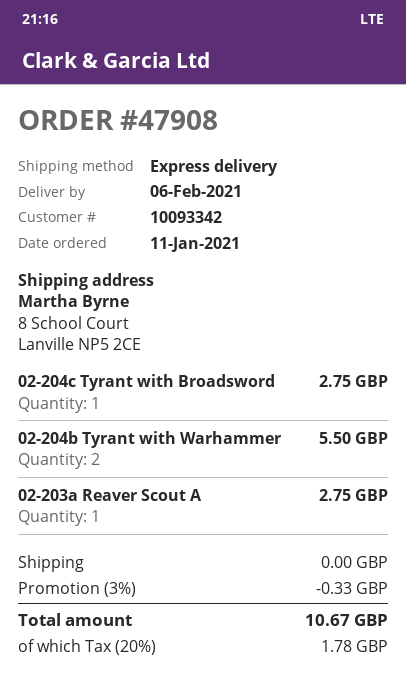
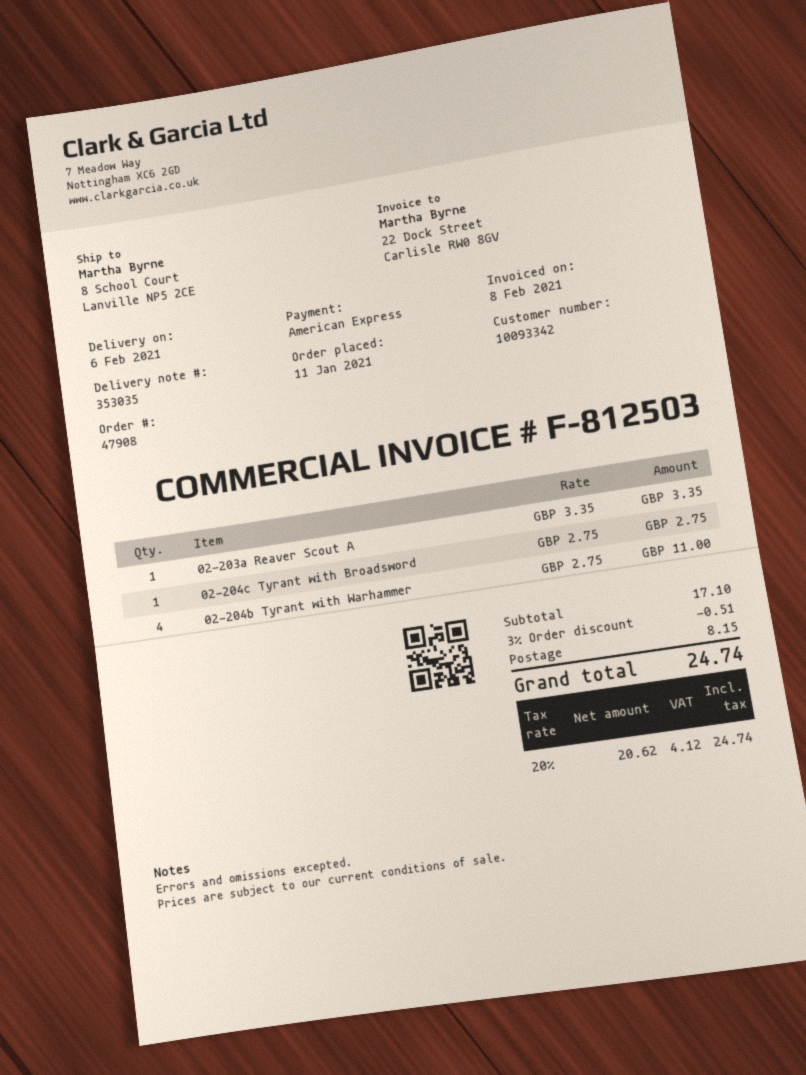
02-204b Tyrant with Warhammer: 2 for 5.50 -> 4 for 11.00
02-203a Reaver Scout A: 1 for 2.75 -> 1 for 3.35
discount: 3% = 0.33 -> 3% = 0.51
shipping: 0.00 -> 8.15
tax: 20% = 1.78 -> 20% = 4.12
total: 10.67 -> 24.74

